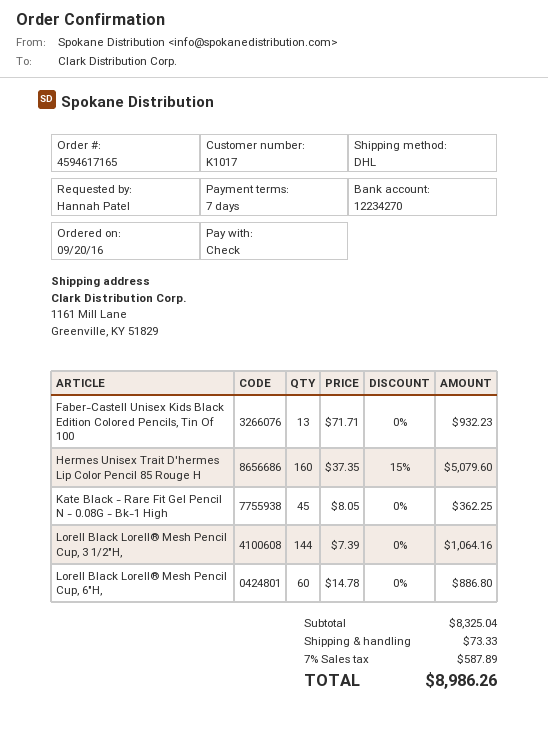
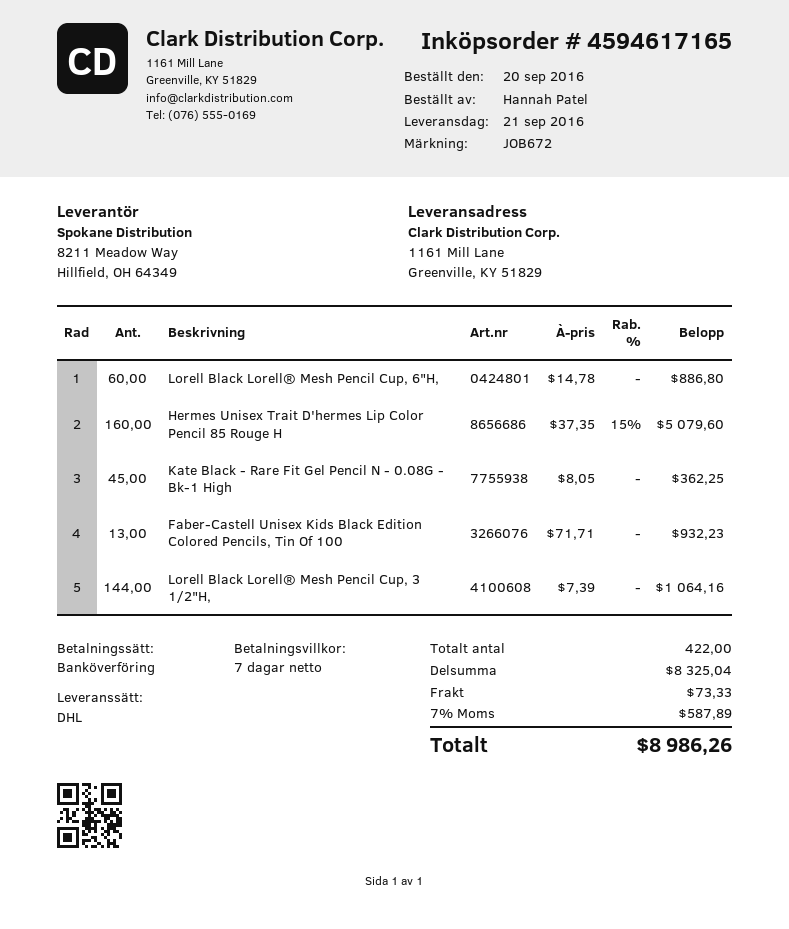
payment method: cheque -> bank transfer

